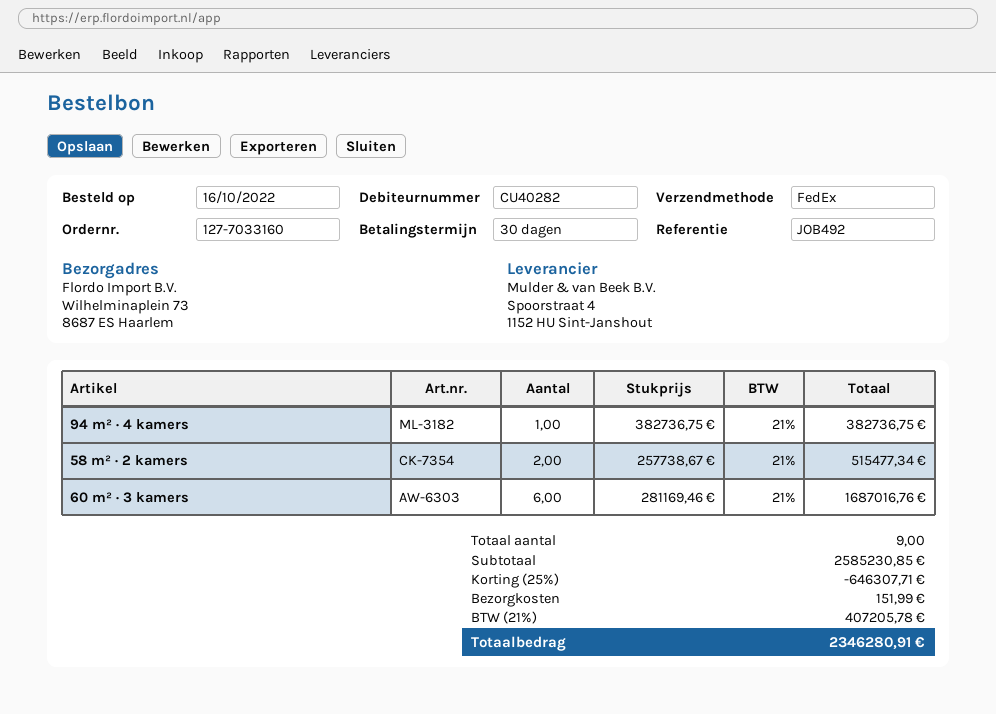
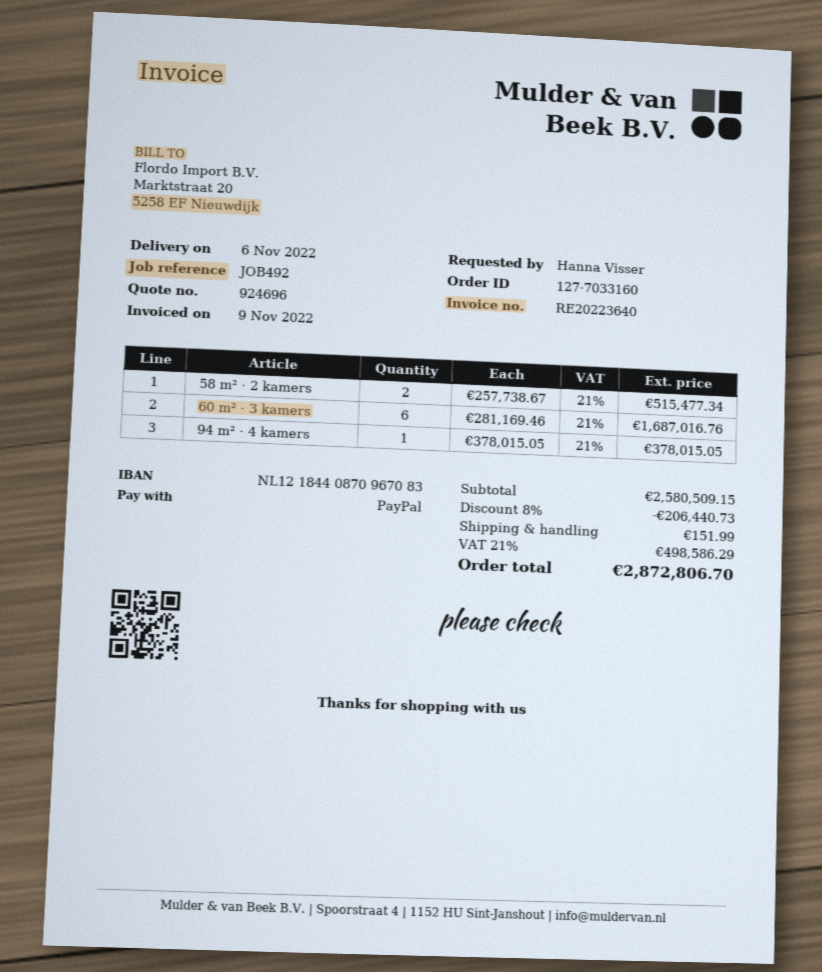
94 m² · 4 kamers: 1 x 382736.75 = 382736.75 -> 1 x 378015.05 = 378015.05
subtotal: 2585230.85 -> 2580509.15
discount: 25% = 646307.71 -> 8% = 206440.73
tax: 21% = 407205.78 -> 21% = 498586.29
total: 2346280.91 -> 2872806.70

